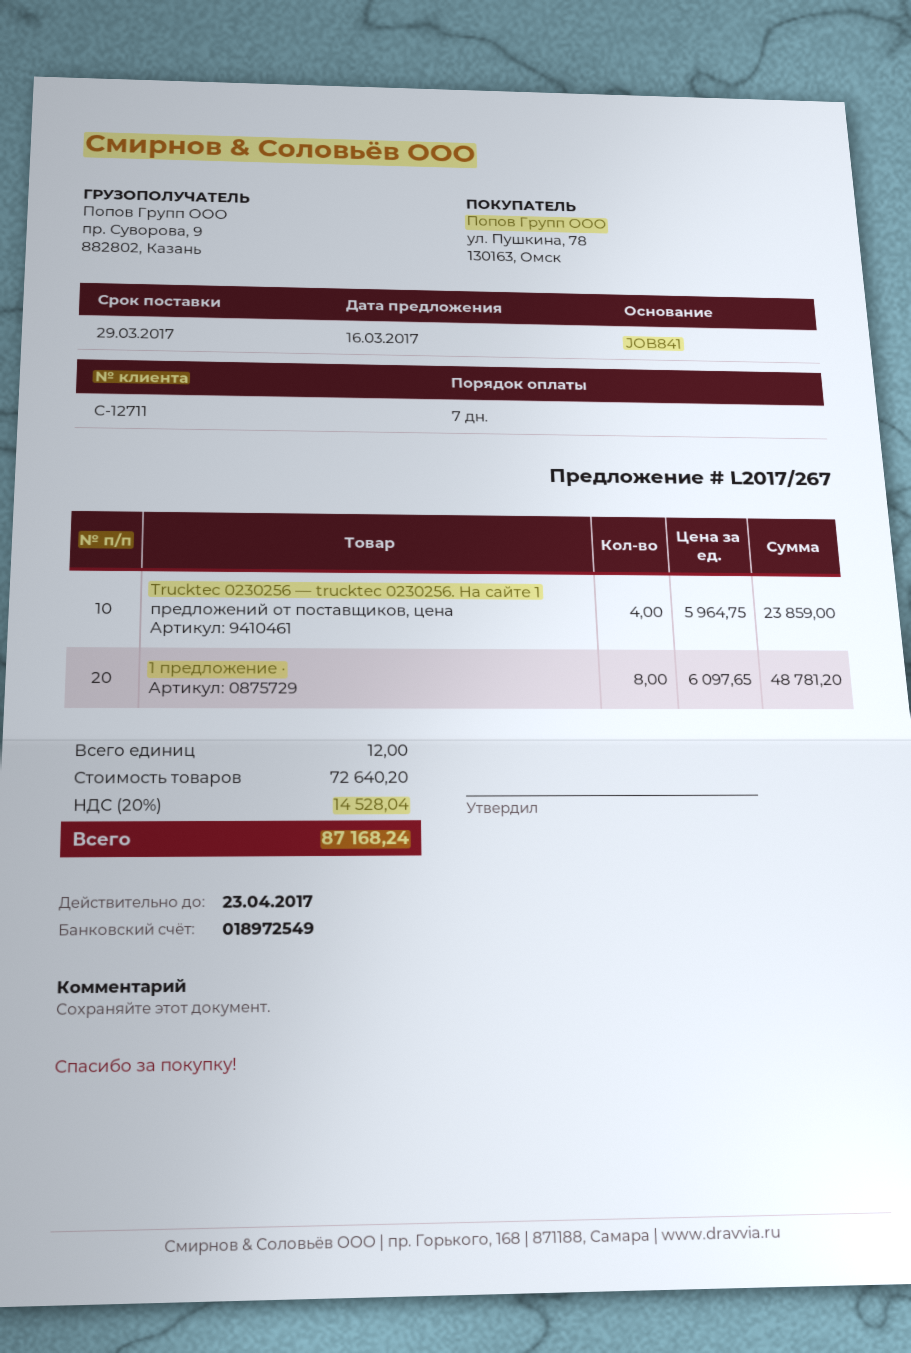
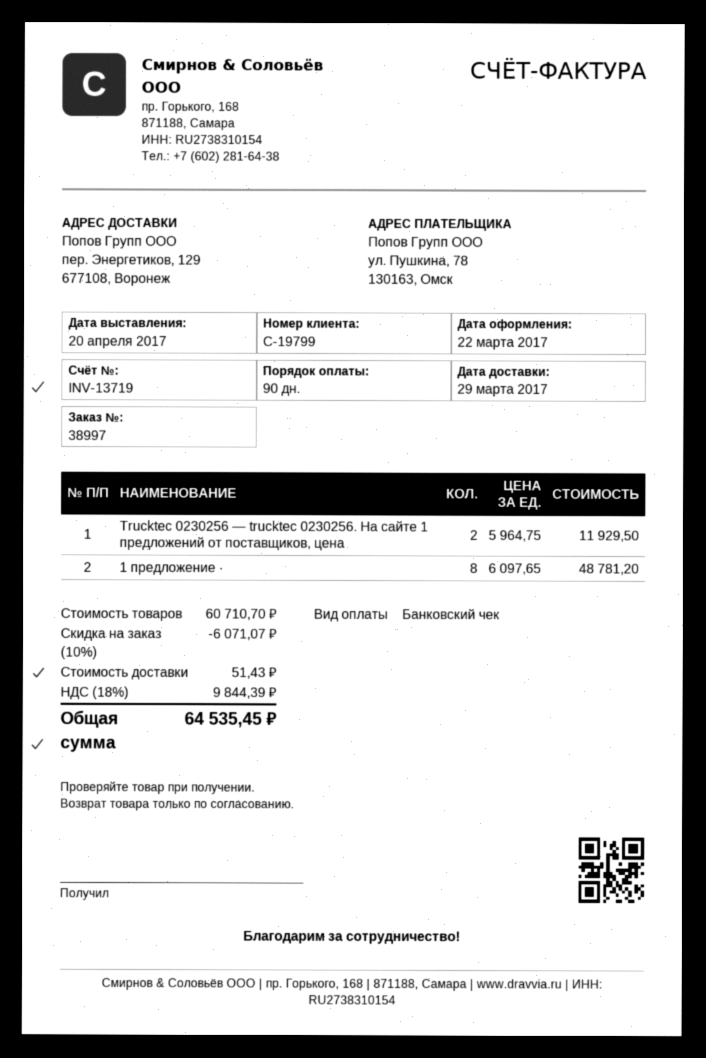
payment terms: 7 days -> 90 days
customer number: C-12711 -> C-19799
ship to: пр. Суворова, 9, 882802, Казань -> пер. Энергетиков, 129, 677108, Воронеж
Trucktec 0230256 — trucktec 0230256. На сайте 1 предложений от поставщиков, цена: 4 x 5964.75 = 23859.00 -> 2 x 5964.75 = 11929.50
subtotal: 72640.20 -> 60710.70
discount: none -> 10% = 6071.07
shipping: none -> 51.43
tax: 20% = 14528.04 -> 18% = 9844.39
total: 87168.24 -> 64535.45

